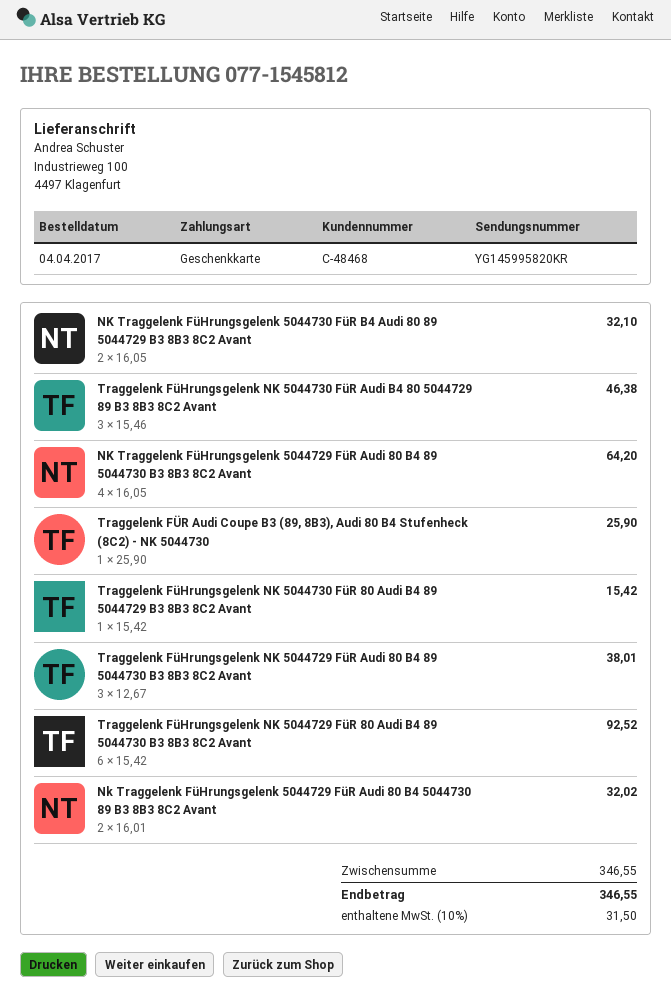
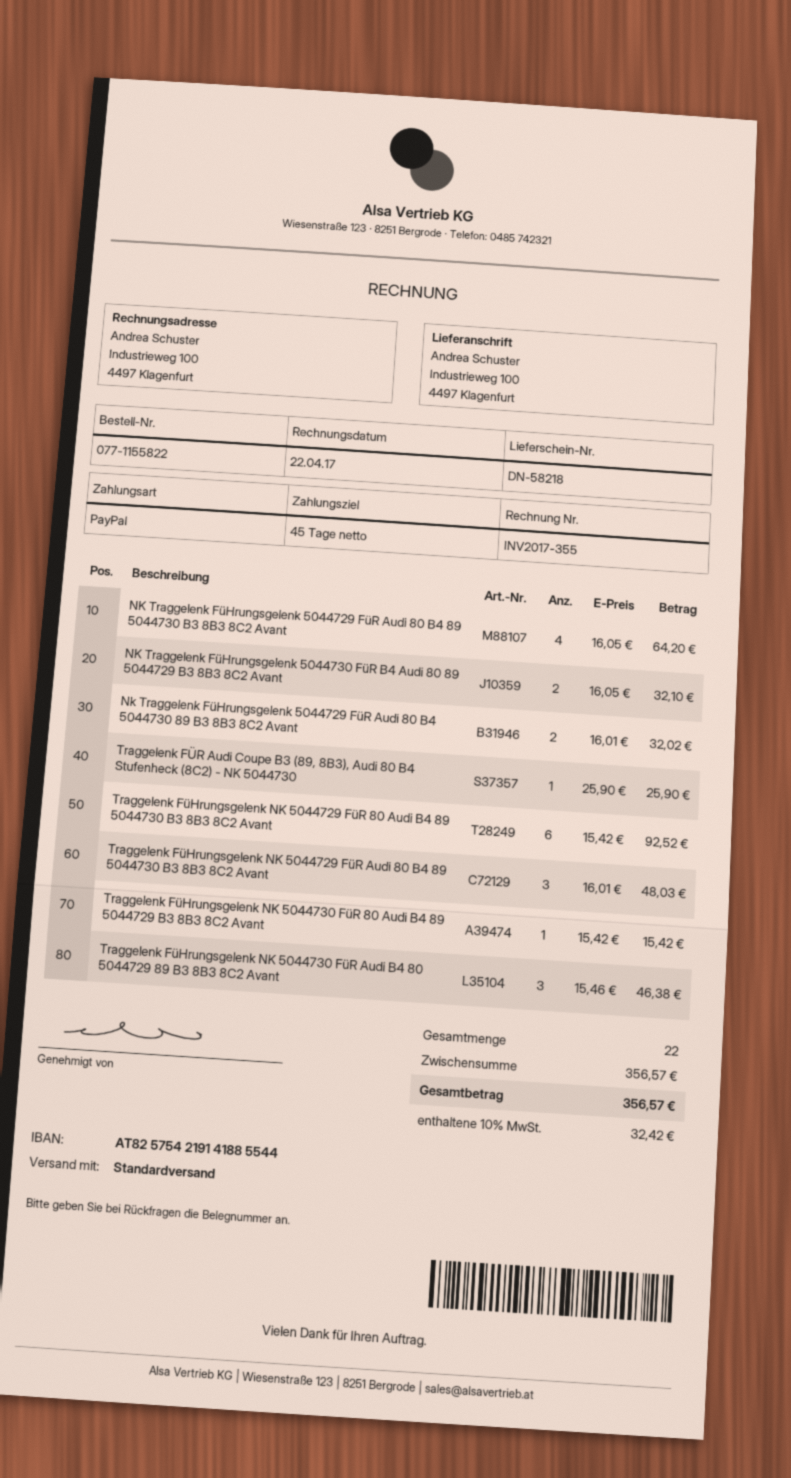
order number: 077-1545812 -> 077-1155822
payment method: gift card -> PayPal
Traggelenk FüHrungsgelenk NK 5044729 FüR Audi 80 B4 89 5044730 B3 8B3 8C2 Avant: 3 x 12.67 = 38.01 -> 3 x 16.01 = 48.03
subtotal: 346.55 -> 356.57
tax: 10% = 31.50 -> 10% = 32.42
total: 346.55 -> 356.57

